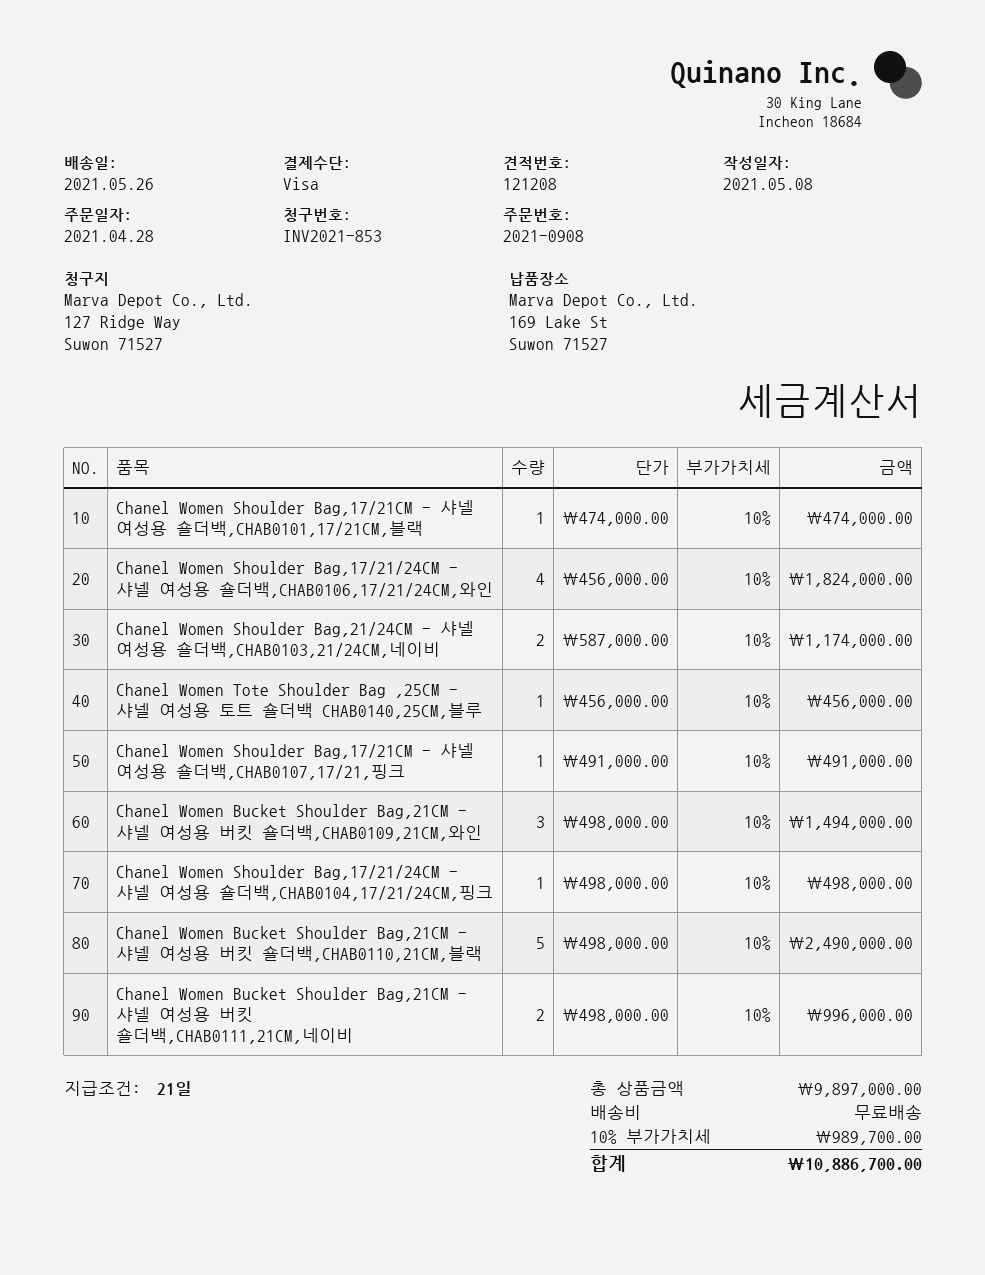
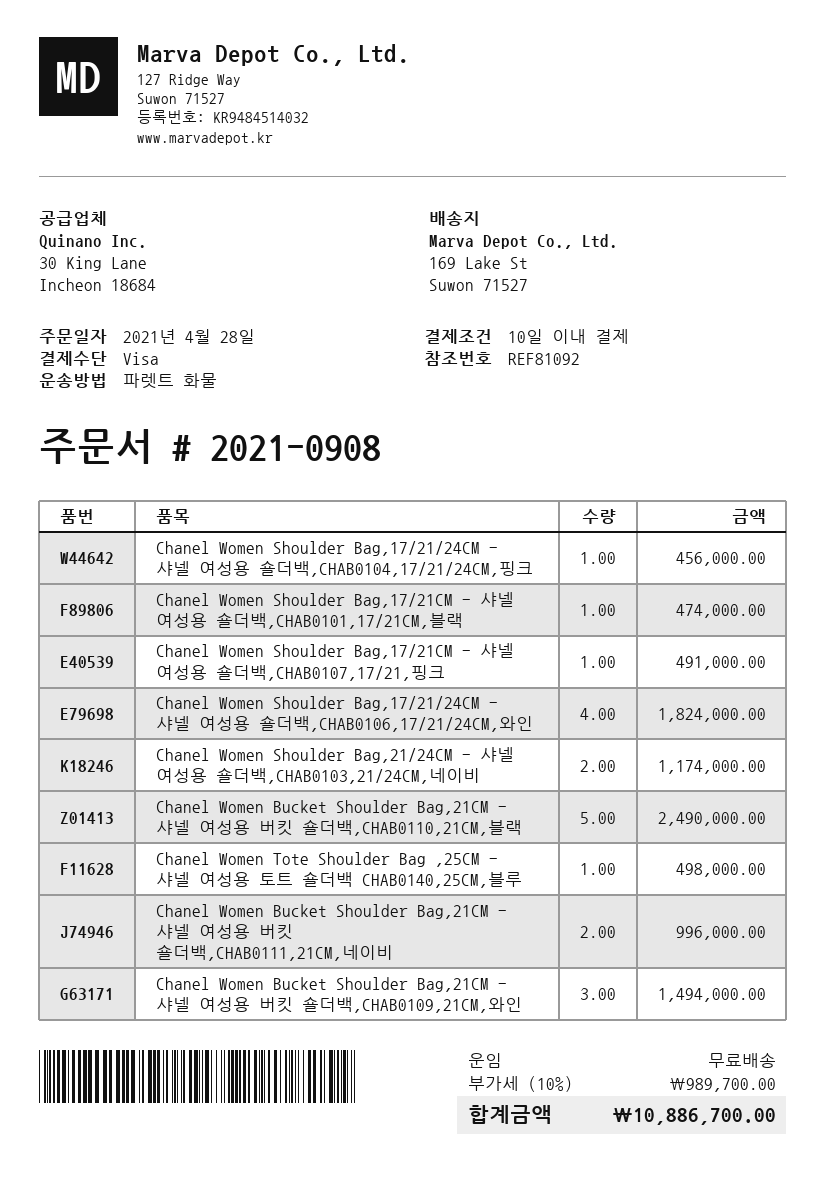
payment terms: 21 days -> 10 days
Chanel Women Tote Shoulder Bag ,25CM - 샤넬 여성용 토트 숄더백 CHAB0140,25CM,블루: 1 for 456000.00 -> 1 for 498000.00
Chanel Women Shoulder Bag,17/21/24CM - 샤넬 여성용 숄더백,CHAB0104,17/21/24CM,핑크: 1 for 498000.00 -> 1 for 456000.00

